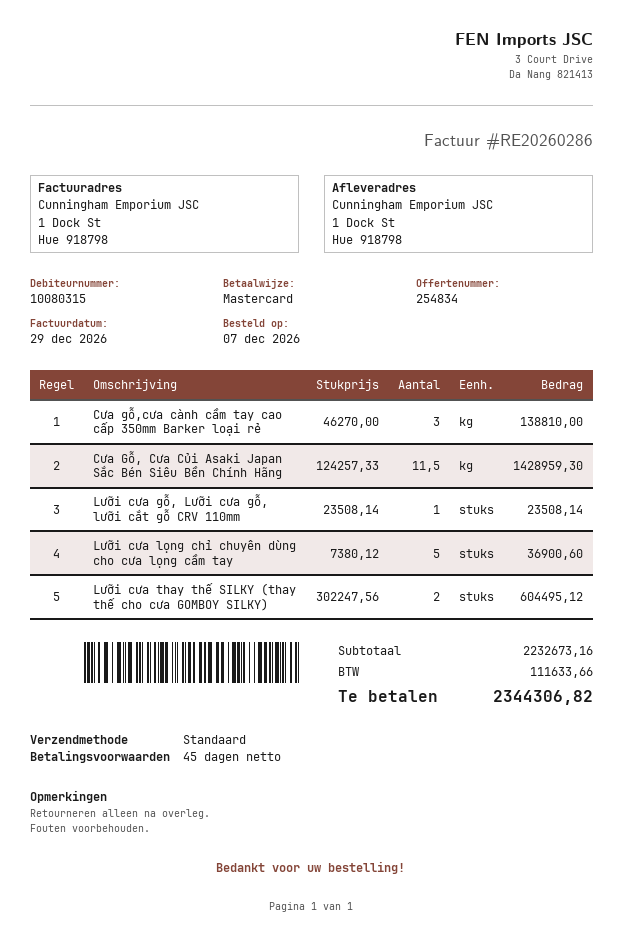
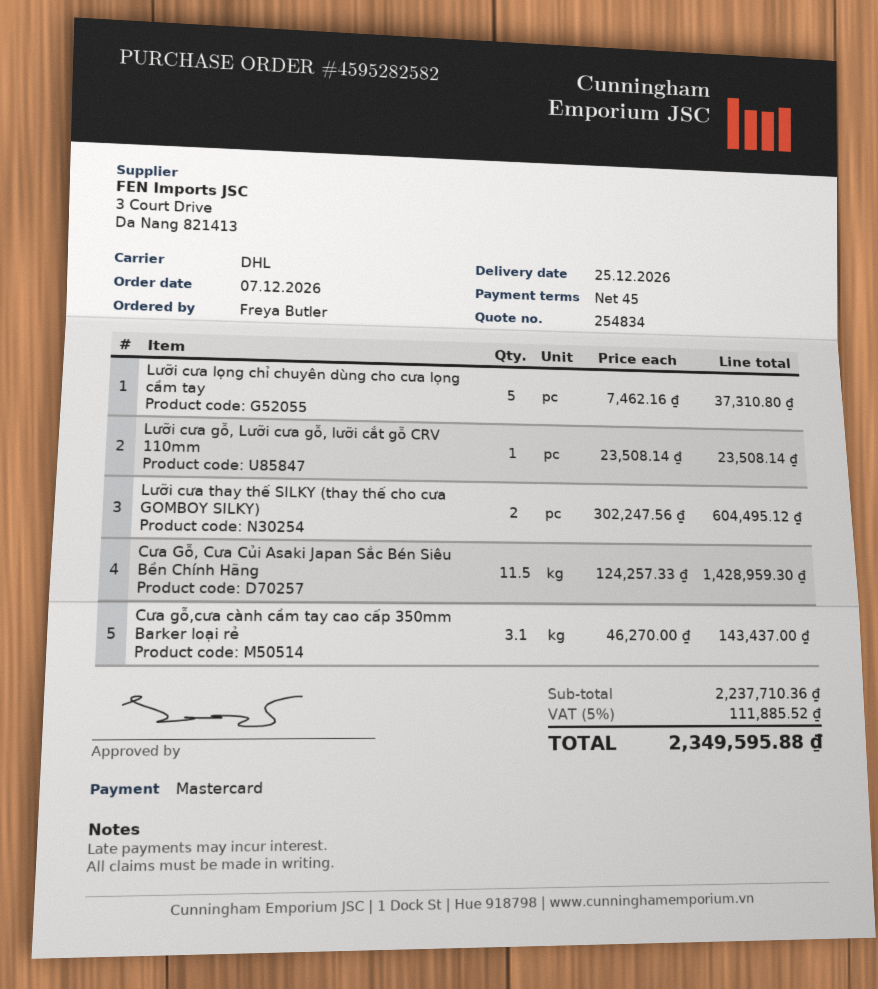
shipping method: standard -> DHL
Cưa gỗ,cưa cành cầm tay cao cấp 350mm Barker loại rẻ: 3 x 46270.00 = 138810.00 -> 3.1 x 46270.00 = 143437.00
Lưỡi cưa lọng chỉ chuyên dùng cho cưa lọng cầm tay: 5 x 7380.12 = 36900.60 -> 5 x 7462.16 = 37310.80
subtotal: 2232673.16 -> 2237710.36
tax: 111633.66 -> 111885.52
total: 2344306.82 -> 2349595.88

